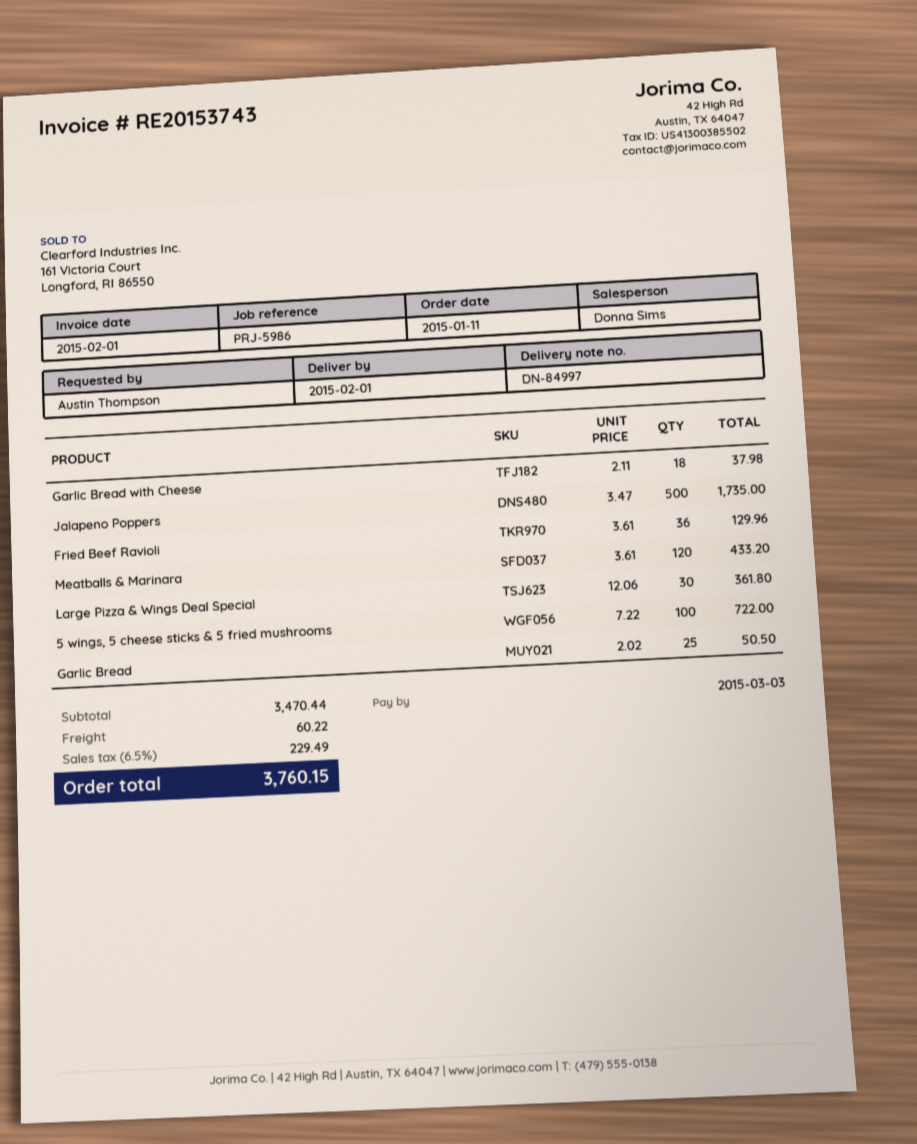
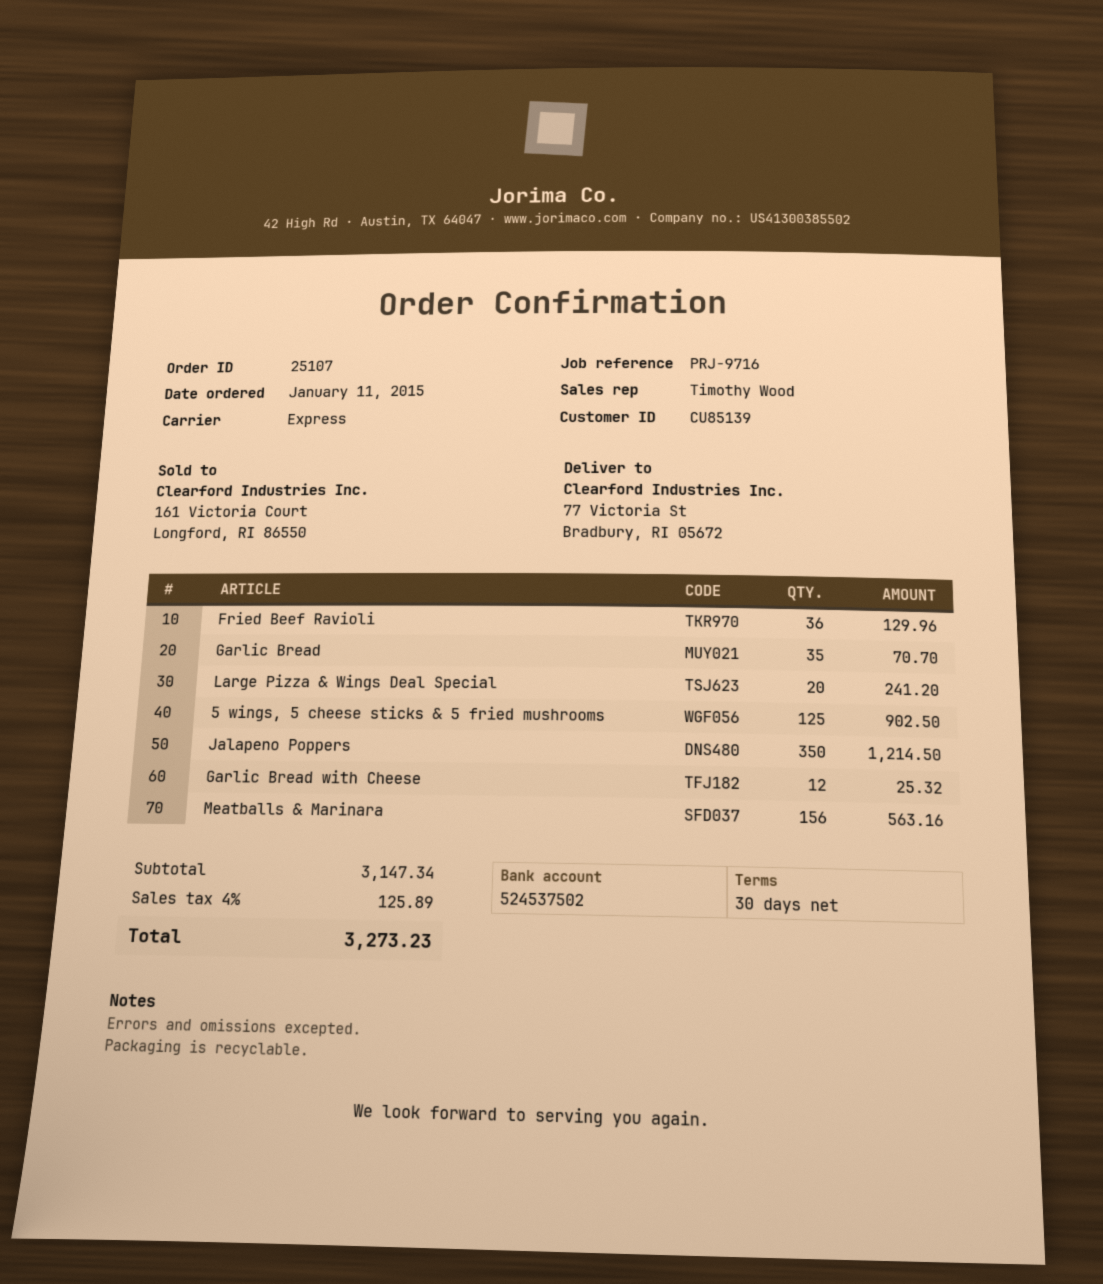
reference: PRJ-5986 -> PRJ-9716
sales rep: Donna Sims -> Timothy Wood
Garlic Bread with Cheese: 18 for 37.98 -> 12 for 25.32
Jalapeno Poppers: 500 for 1735.00 -> 350 for 1214.50
Meatballs & Marinara: 120 for 433.20 -> 156 for 563.16
Large Pizza & Wings Deal Special: 30 for 361.80 -> 20 for 241.20
5 wings, 5 cheese sticks & 5 fried mushrooms: 100 for 722.00 -> 125 for 902.50
Garlic Bread: 25 for 50.50 -> 35 for 70.70
subtotal: 3470.44 -> 3147.34
shipping: 60.22 -> none
tax: 6.5% = 229.49 -> 4% = 125.89
total: 3760.15 -> 3273.23

